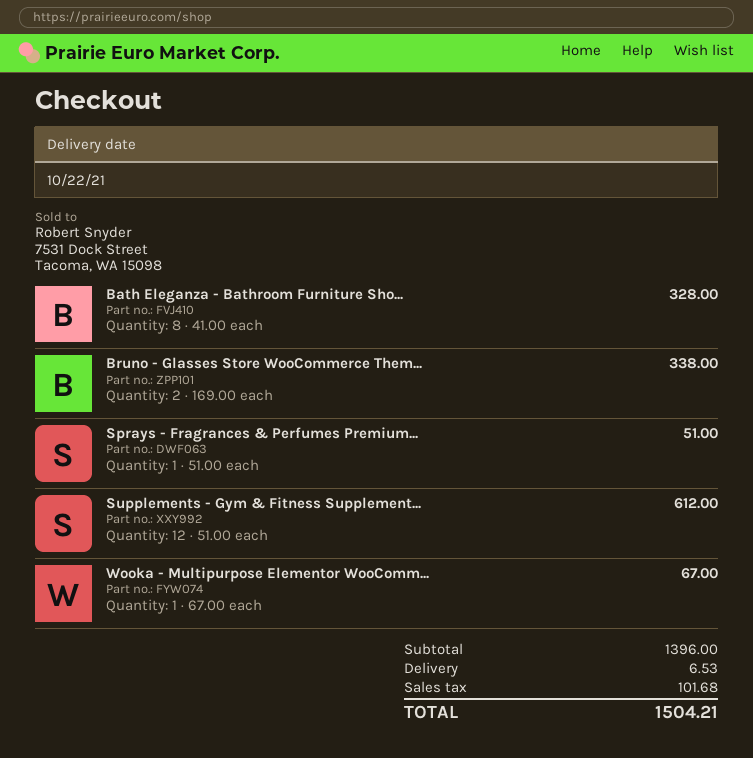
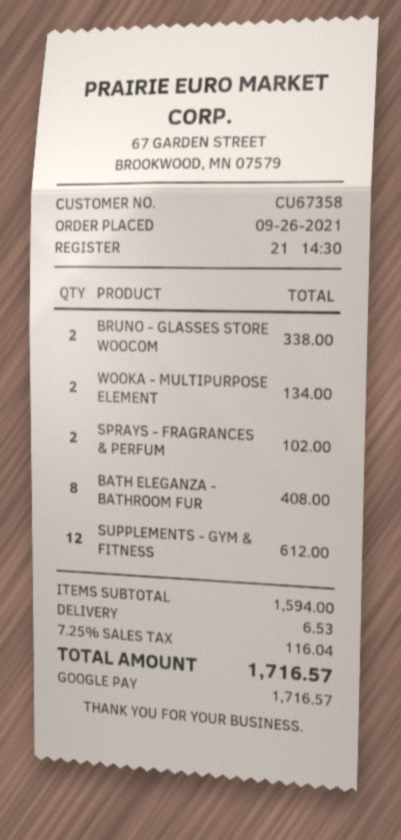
Bath Eleganza - Bathroom Furniture Sho...: 8 for 328.00 -> 8 for 408.00
Sprays - Fragrances & Perfumes Premium...: 1 for 51.00 -> 2 for 102.00
Wooka - Multipurpose Elementor WooComm...: 1 for 67.00 -> 2 for 134.00
subtotal: 1396.00 -> 1594.00
tax: 101.68 -> 116.04
total: 1504.21 -> 1716.57

